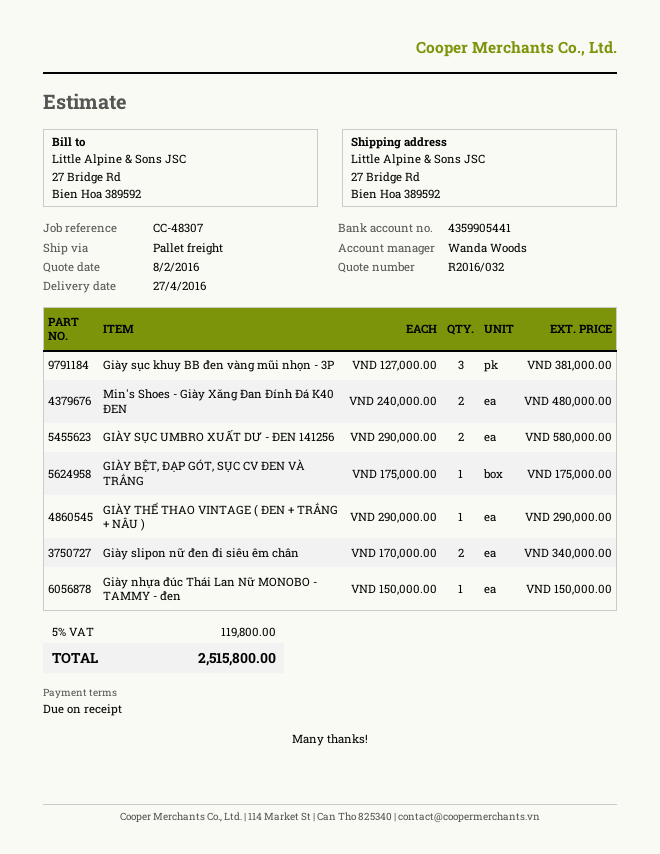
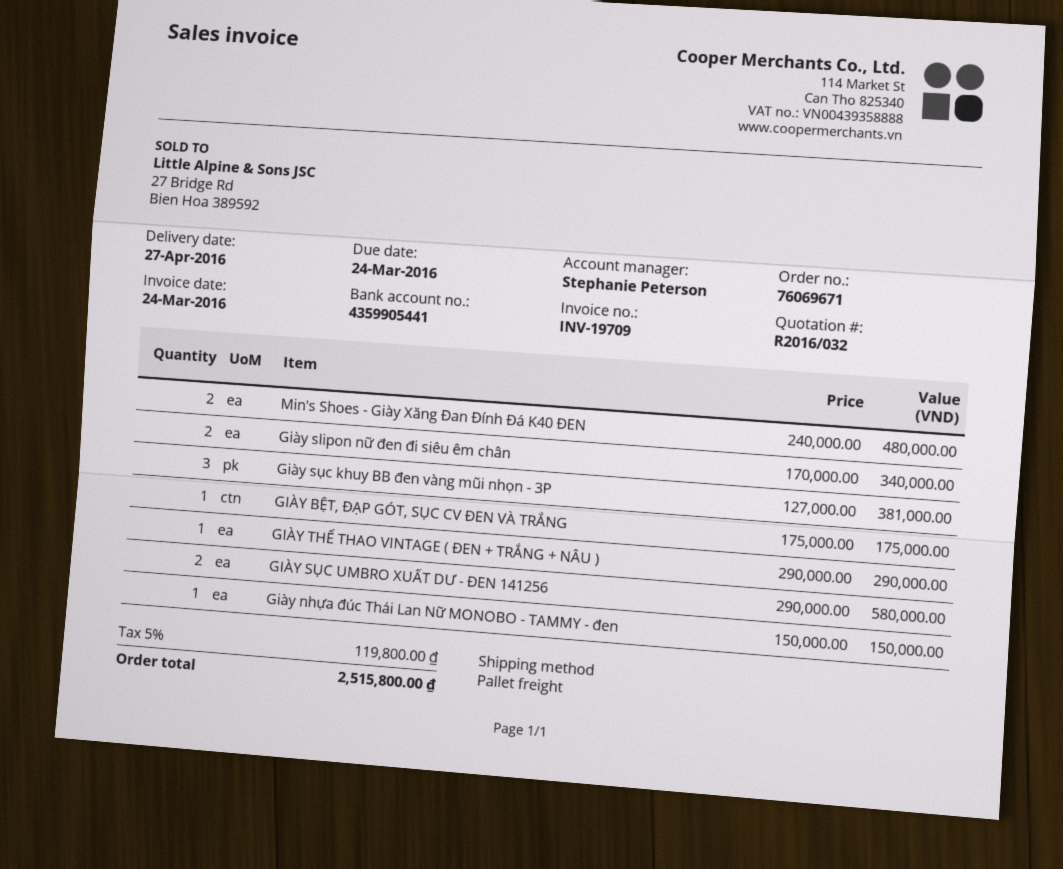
sales rep: Wanda Woods -> Stephanie Peterson

